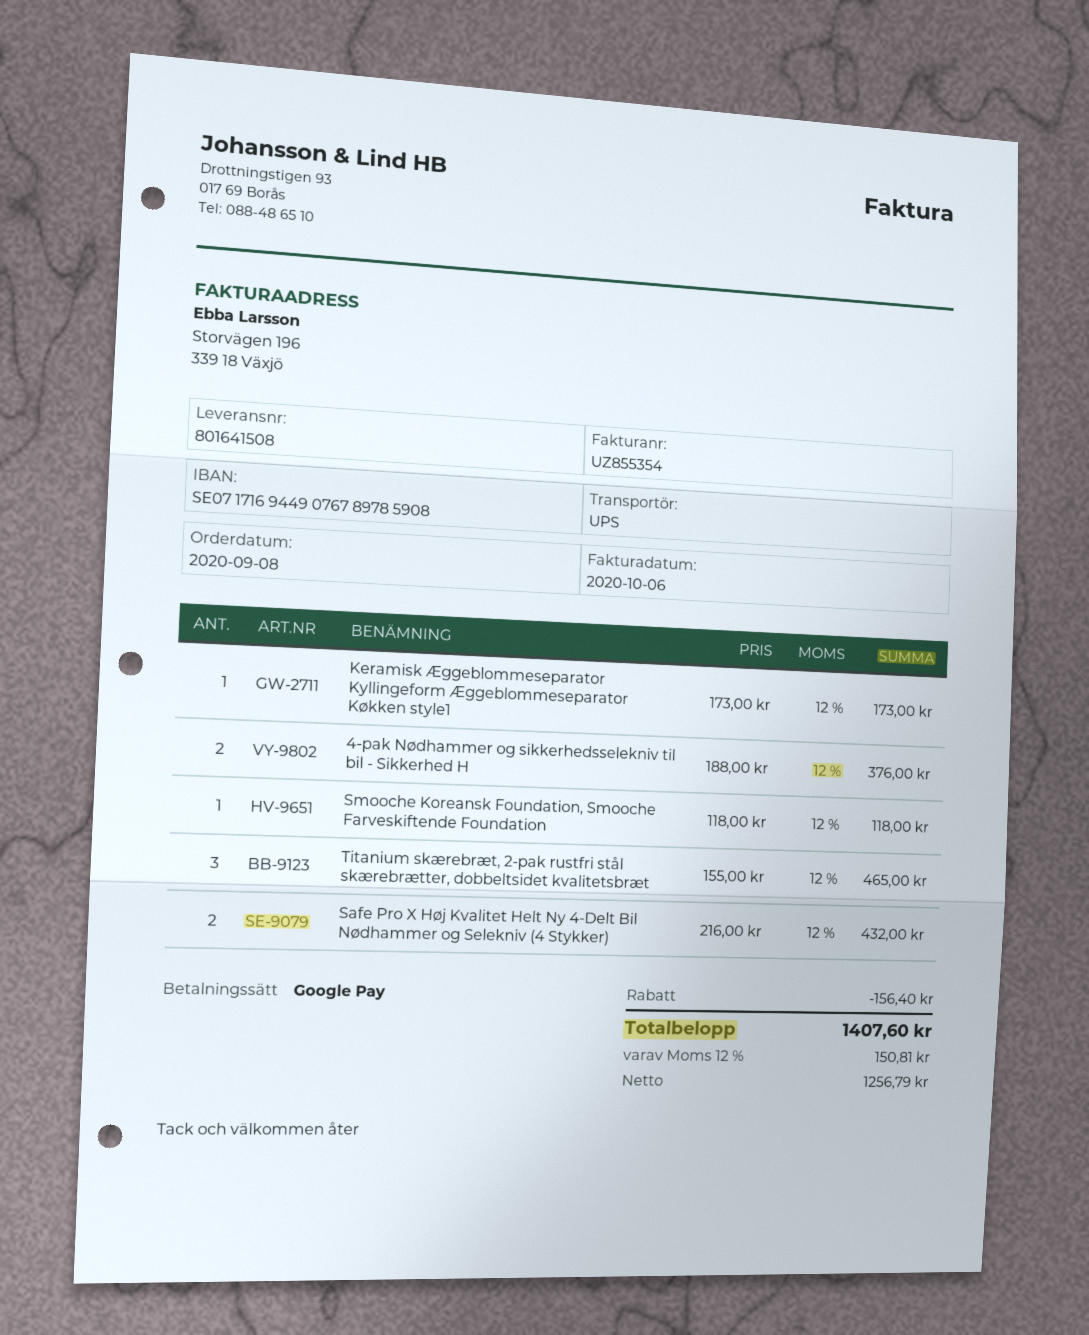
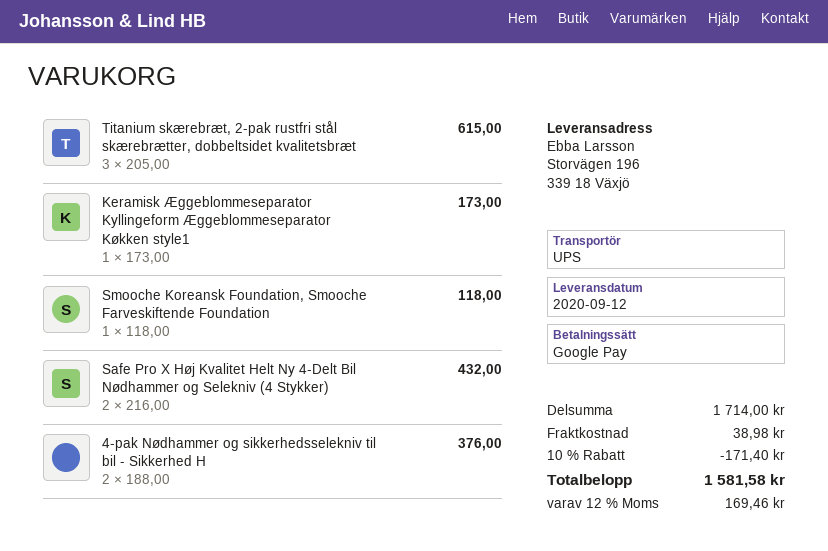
Titanium skærebræt, 2-pak rustfri stål skærebrætter, dobbeltsidet kvalitetsbræt: 3 x 155.00 = 465.00 -> 3 x 205.00 = 615.00
discount: 156.40 -> 171.40
shipping: none -> 38.98
tax: 12% = 150.81 -> 12% = 169.46
total: 1407.60 -> 1581.58

